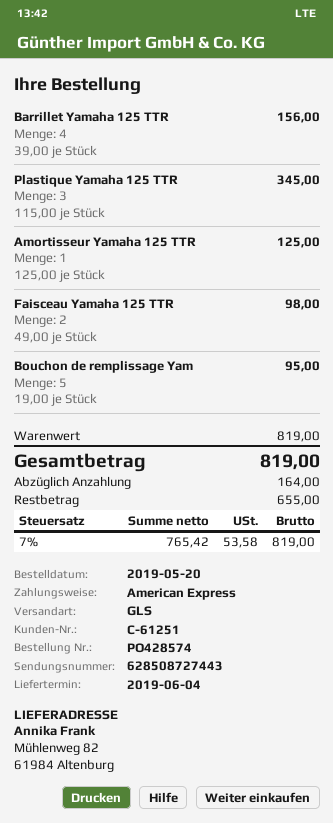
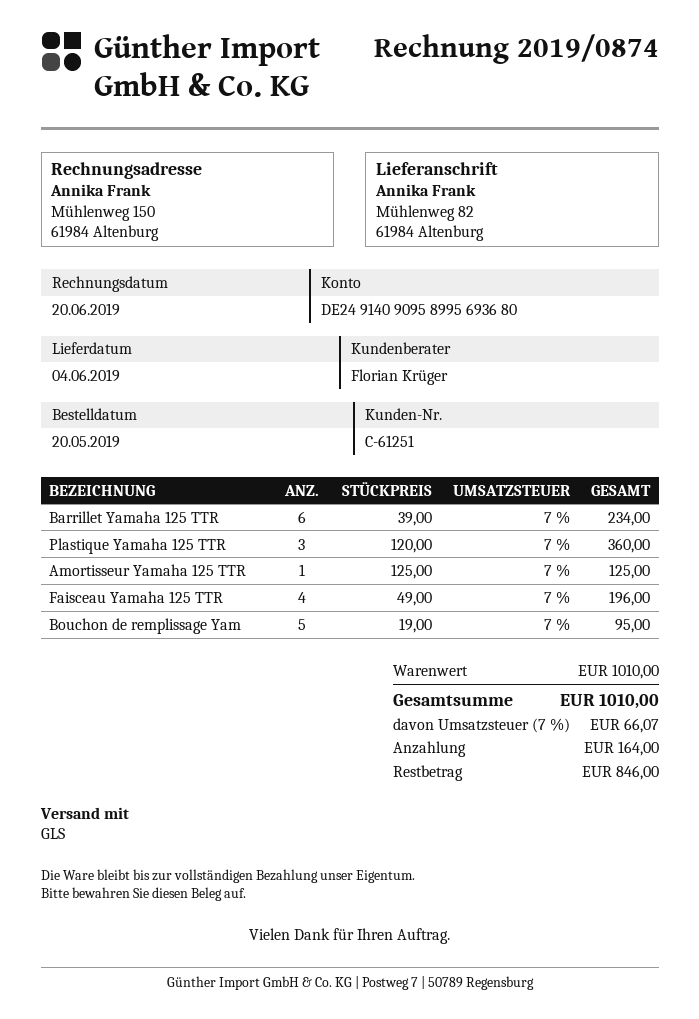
Barrillet Yamaha 125 TTR: 4 x 39.00 = 156.00 -> 6 x 39.00 = 234.00
Plastique Yamaha 125 TTR: 3 x 115.00 = 345.00 -> 3 x 120.00 = 360.00
Faisceau Yamaha 125 TTR: 2 x 49.00 = 98.00 -> 4 x 49.00 = 196.00
subtotal: 819.00 -> 1010.00
tax: 7% = 53.58 -> 7% = 66.07
total: 819.00 -> 1010.00
balance: 655.00 -> 846.00

